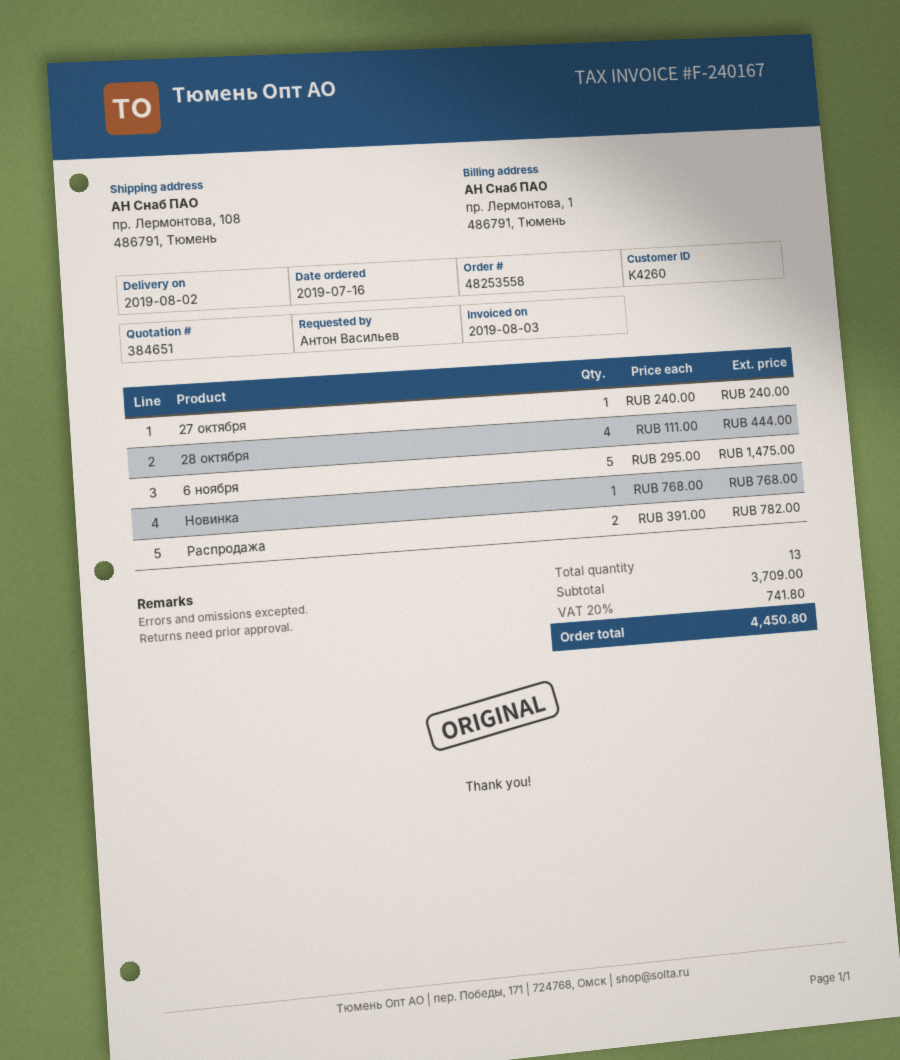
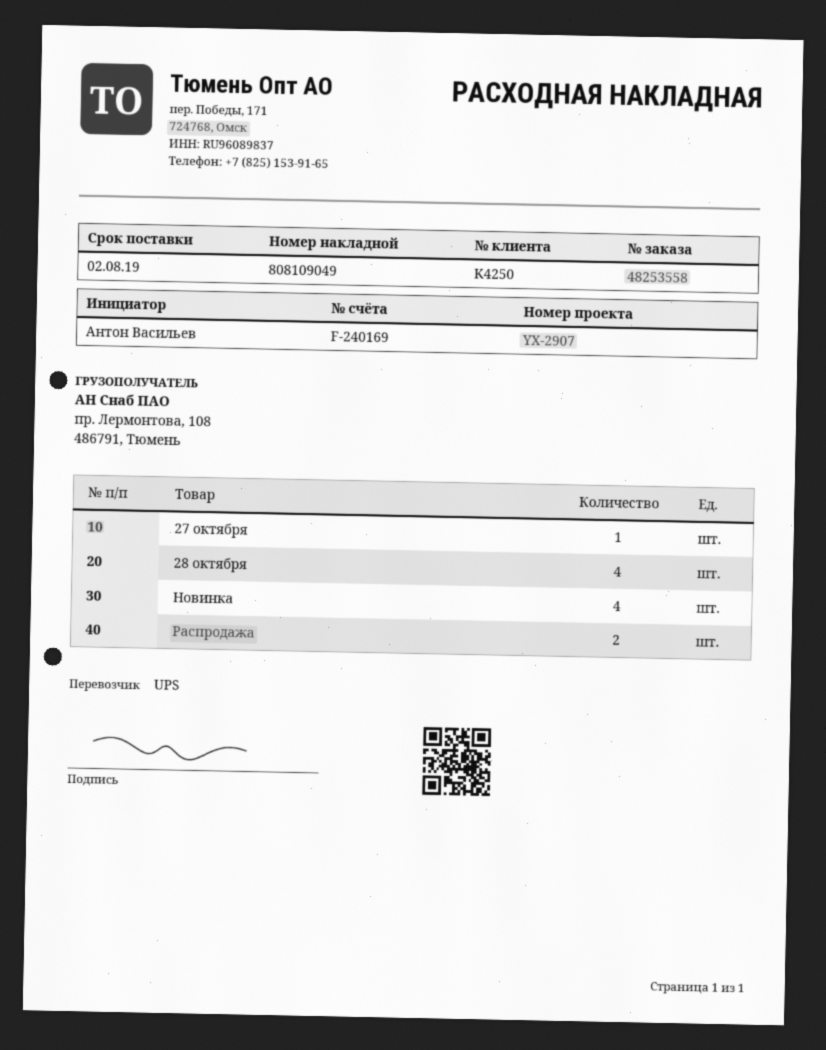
invoice number: F-240167 -> F-240169
customer number: K4260 -> K4250
6 ноября: 5 -> none
Новинка: 1 -> 4

